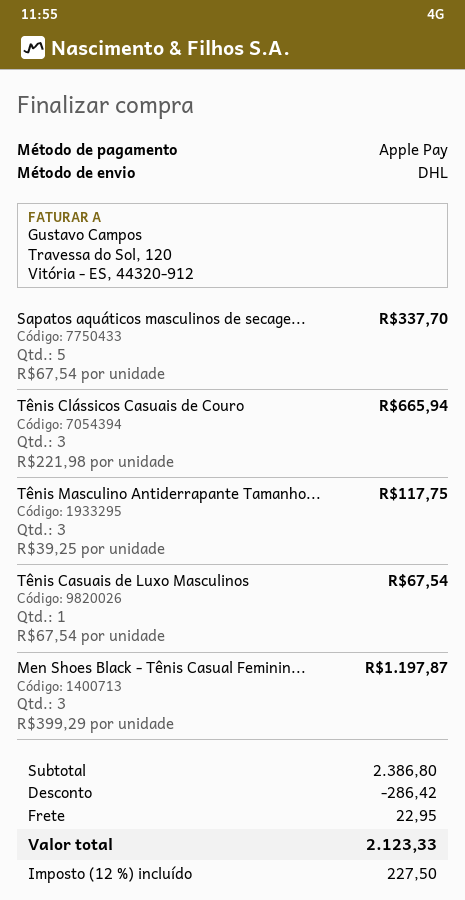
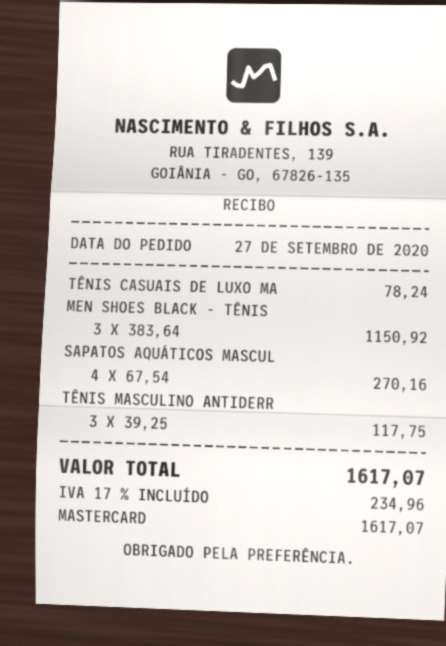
payment method: Apple Pay -> Mastercard
Sapatos aquáticos masculinos de secage...: 5 x 67.54 = 337.70 -> 4 x 67.54 = 270.16
Tênis Clássicos Casuais de Couro: 3 x 221.98 = 665.94 -> none
Tênis Casuais de Luxo Masculinos: 1 x 67.54 = 67.54 -> 1 x 78.24 = 78.24
Men Shoes Black - Tênis Casual Feminin...: 3 x 399.29 = 1197.87 -> 3 x 383.64 = 1150.92
discount: 286.42 -> none
shipping: 22.95 -> none
tax: 12% = 227.50 -> 17% = 234.96
total: 2123.33 -> 1617.07

